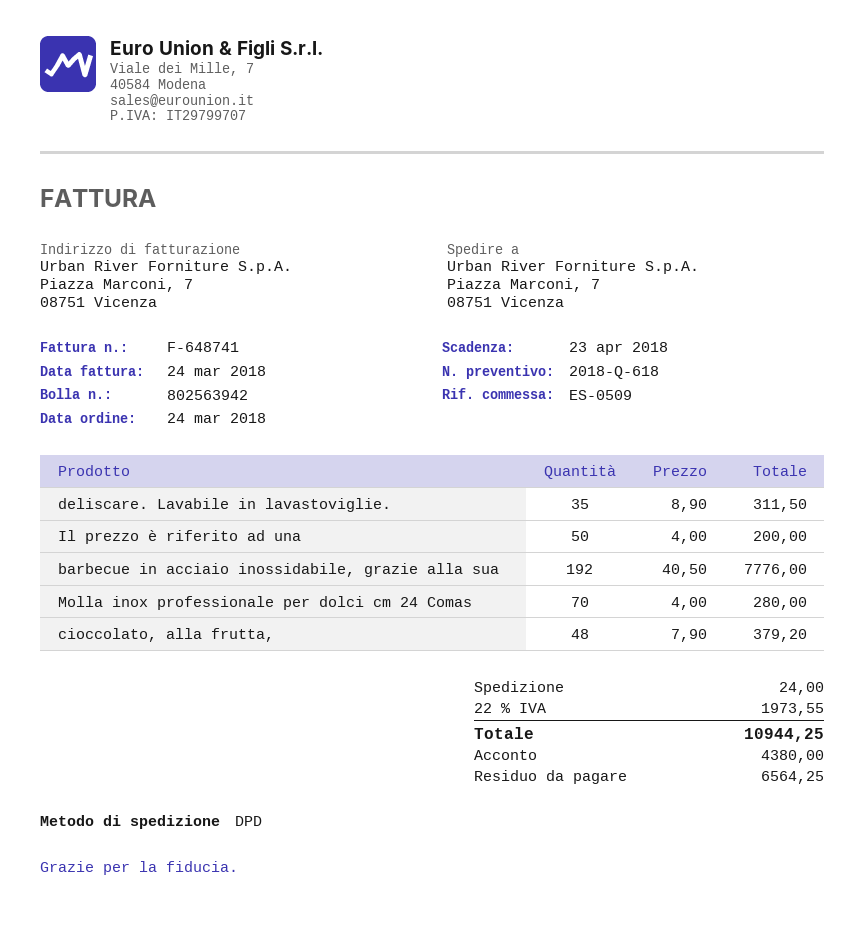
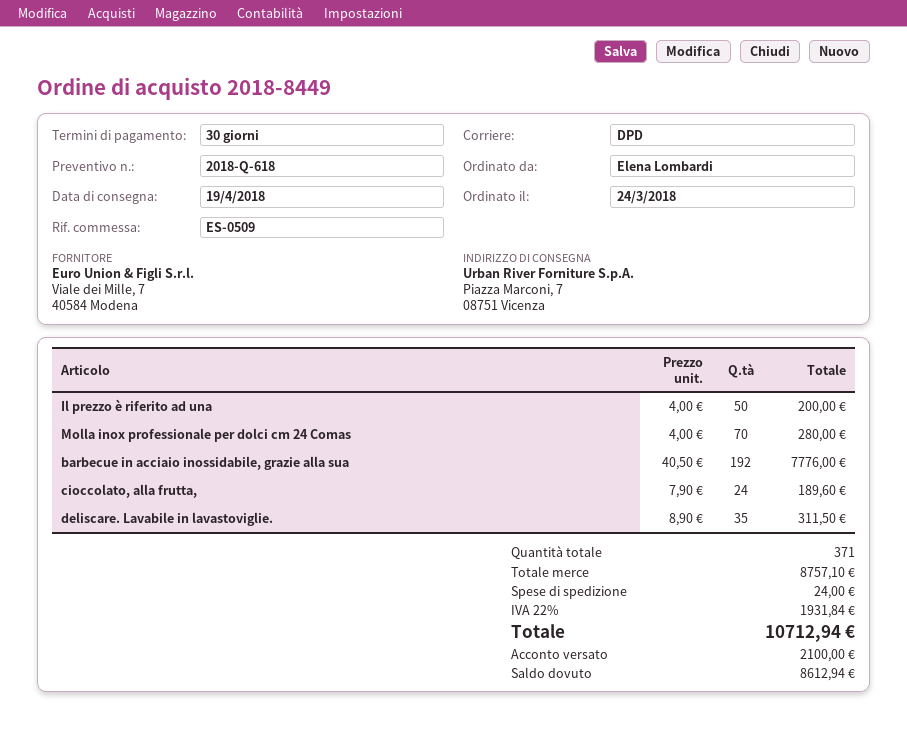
cioccolato, alla frutta,: 48 x 7.90 = 379.20 -> 24 x 7.90 = 189.60
tax: 22% = 1973.55 -> 22% = 1931.84
total: 10944.25 -> 10712.94
deposit: 4380.00 -> 2100.00
balance: 6564.25 -> 8612.94

